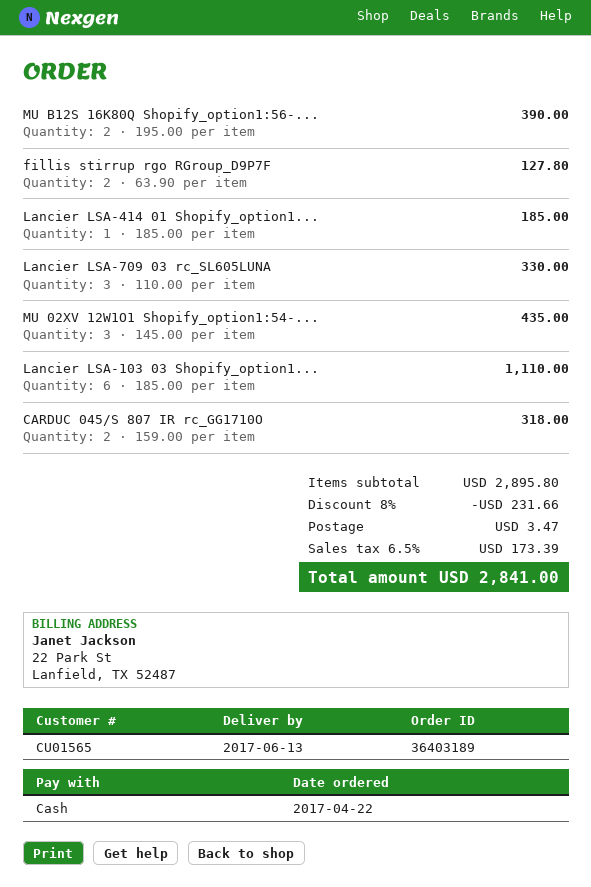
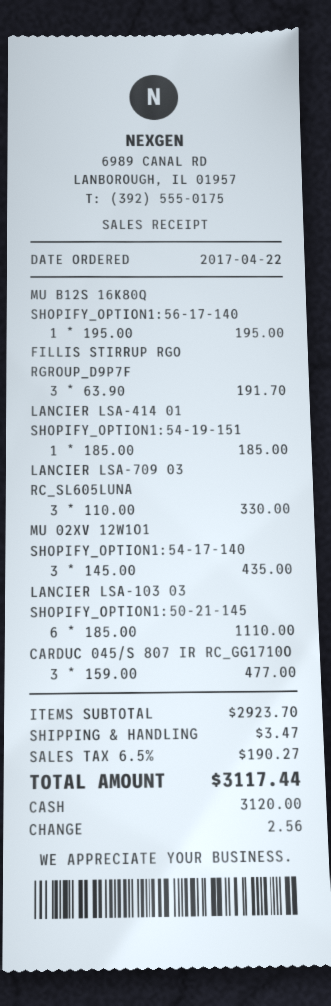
MU B12S 16K80Q Shopify_option1:56-...: 2 x 195.00 = 390.00 -> 1 x 195.00 = 195.00
fillis stirrup rgo RGroup_D9P7F: 2 x 63.90 = 127.80 -> 3 x 63.90 = 191.70
CARDUC 045/S 807 IR rc_GG1710O: 2 x 159.00 = 318.00 -> 3 x 159.00 = 477.00
subtotal: 2895.80 -> 2923.70
discount: 8% = 231.66 -> none
tax: 6.5% = 173.39 -> 6.5% = 190.27
total: 2841.00 -> 3117.44

